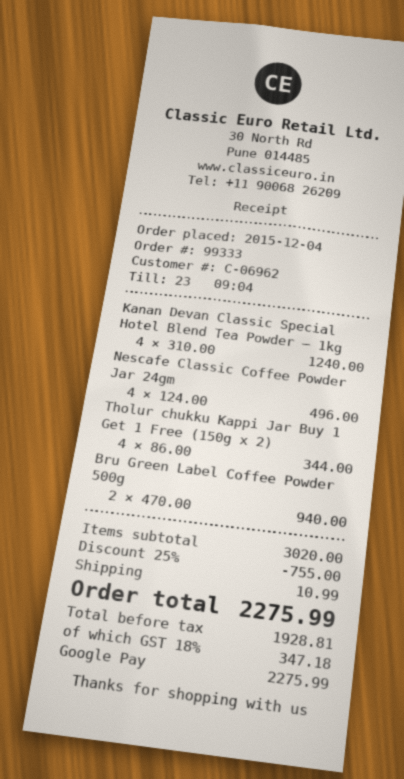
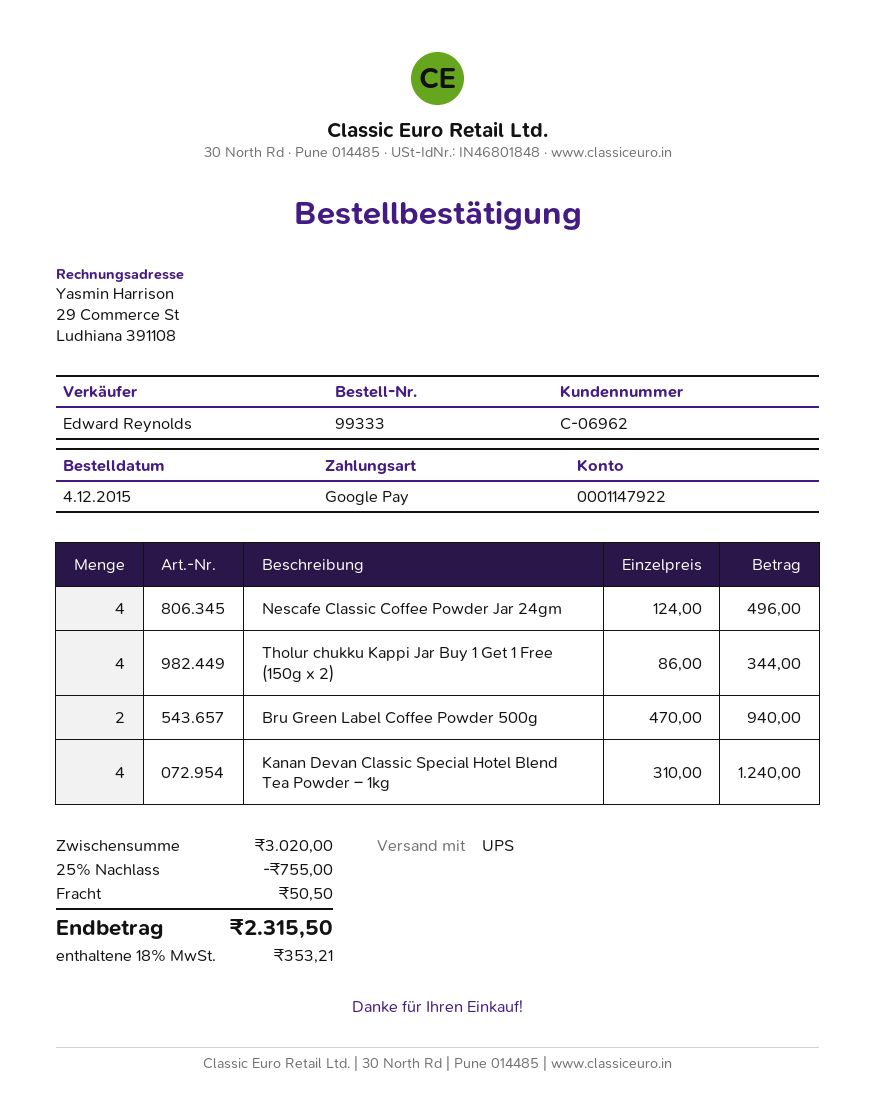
shipping: 10.99 -> 50.50
tax: 18% = 347.18 -> 18% = 353.21
total: 2275.99 -> 2315.50

